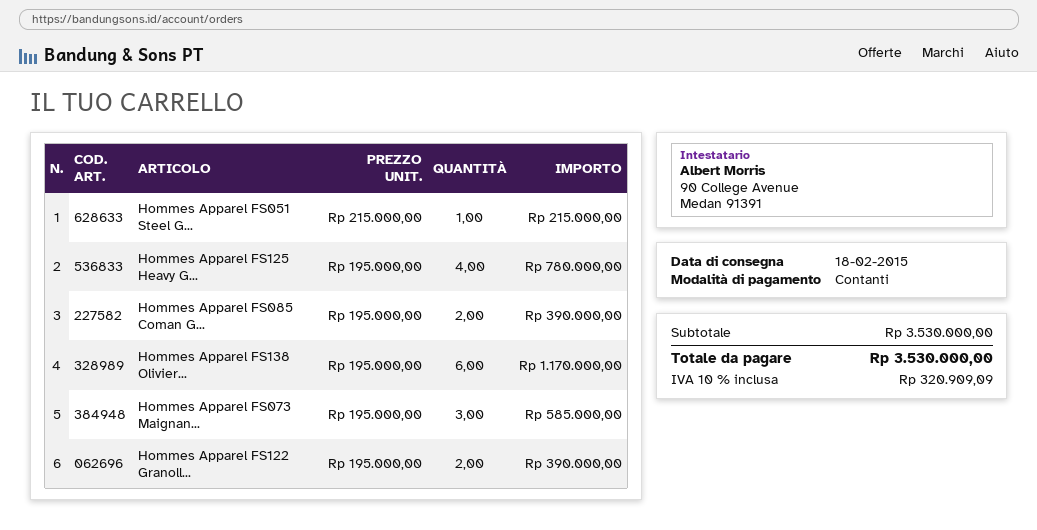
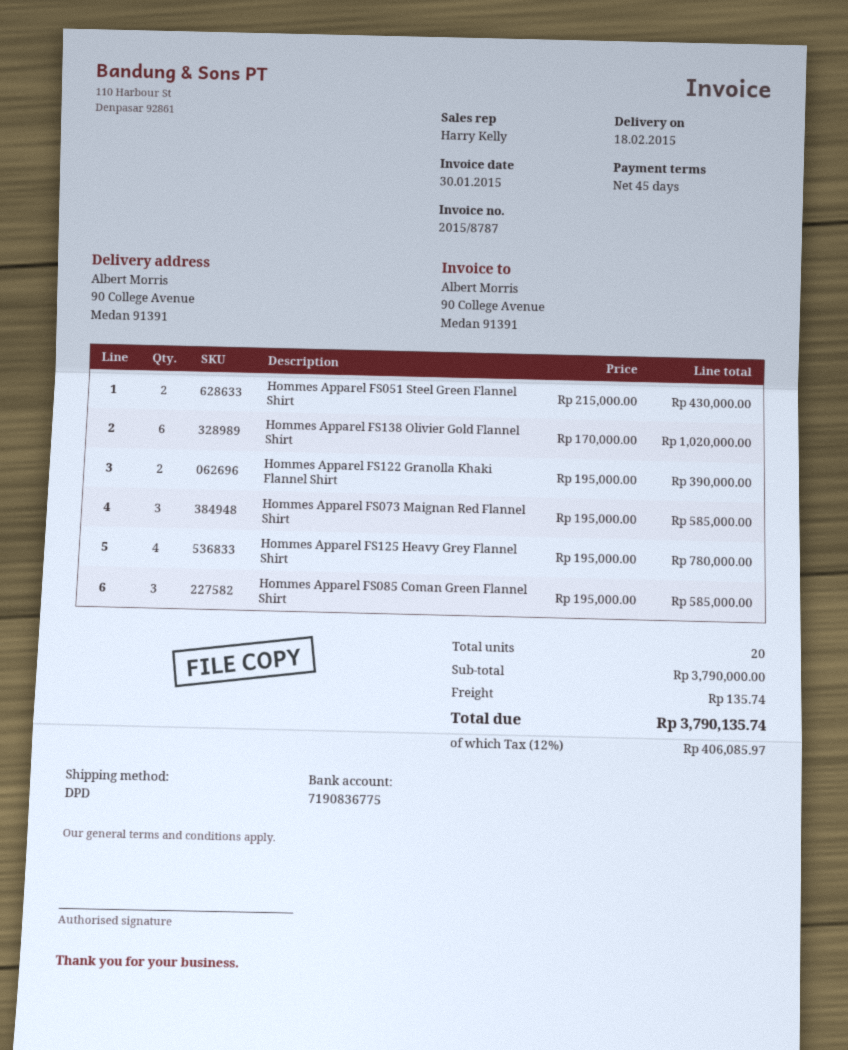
Hommes Apparel FS051 Steel G...: 1 x 215000.00 = 215000.00 -> 2 x 215000.00 = 430000.00
Hommes Apparel FS085 Coman G...: 2 x 195000.00 = 390000.00 -> 3 x 195000.00 = 585000.00
Hommes Apparel FS138 Olivier...: 6 x 195000.00 = 1170000.00 -> 6 x 170000.00 = 1020000.00
subtotal: 3530000.00 -> 3790000.00
shipping: none -> 135.74
tax: 10% = 320909.09 -> 12% = 406085.97
total: 3530000.00 -> 3790135.74

